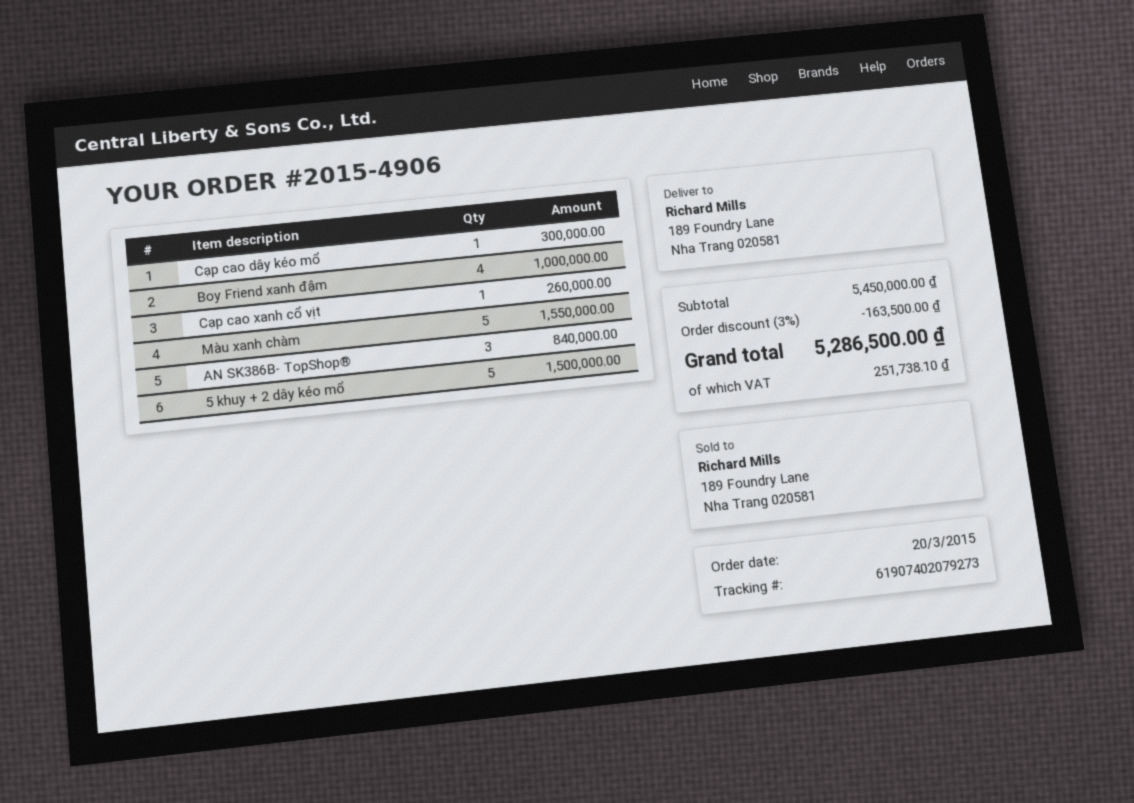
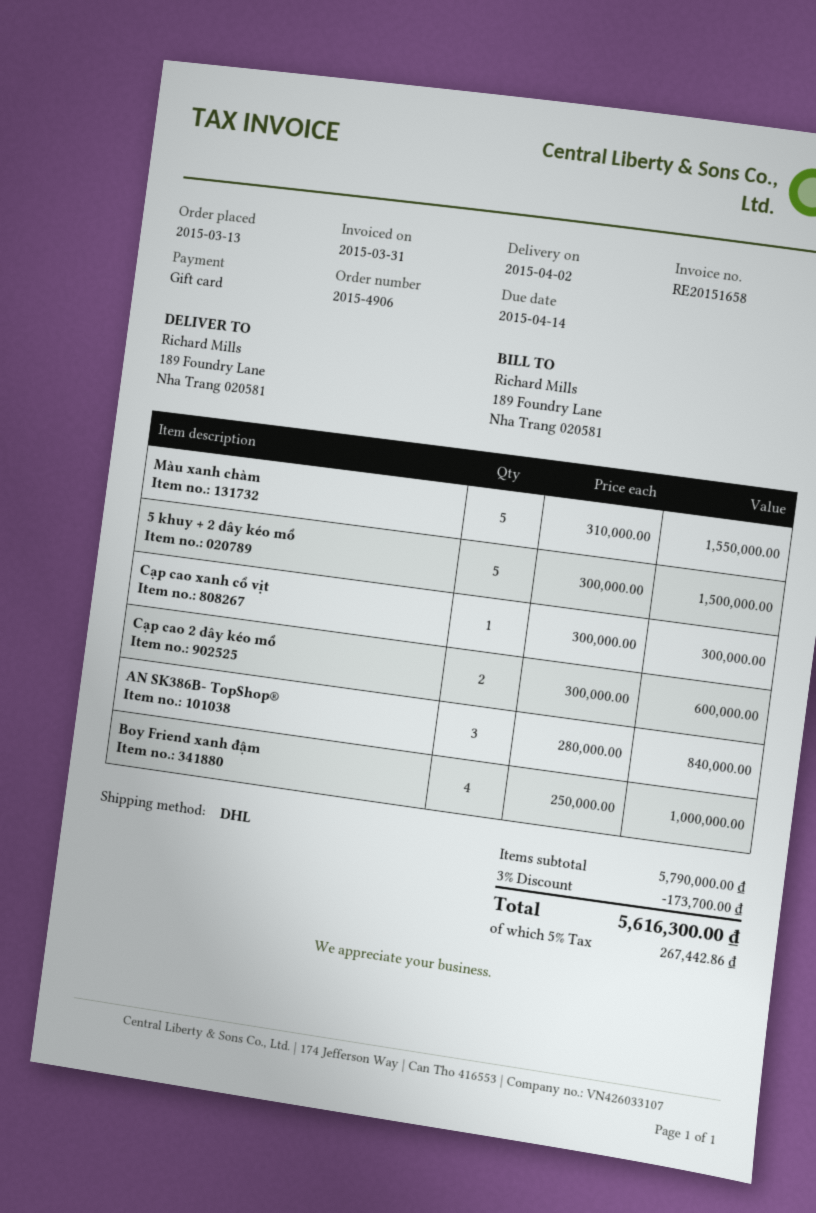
order date: 2015-03-20 -> 2015-03-13
Cạp cao dây kéo mổ: 1 for 300000.00 -> none
Cạp cao xanh cổ vịt: 1 for 260000.00 -> 1 for 300000.00
Cạp cao 2 dây kéo mổ: none -> 2 for 600000.00
subtotal: 5450000.00 -> 5790000.00
discount: 3% = 163500.00 -> 3% = 173700.00
tax: 251738.10 -> 267442.86
total: 5286500.00 -> 5616300.00

